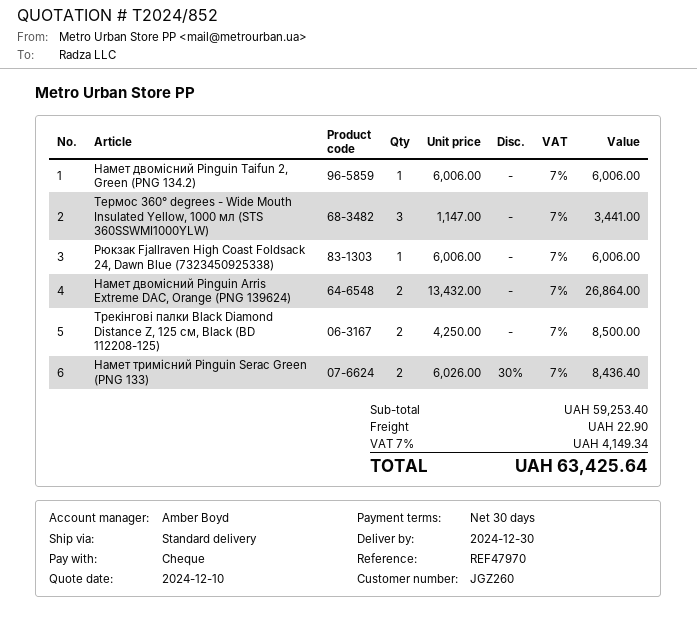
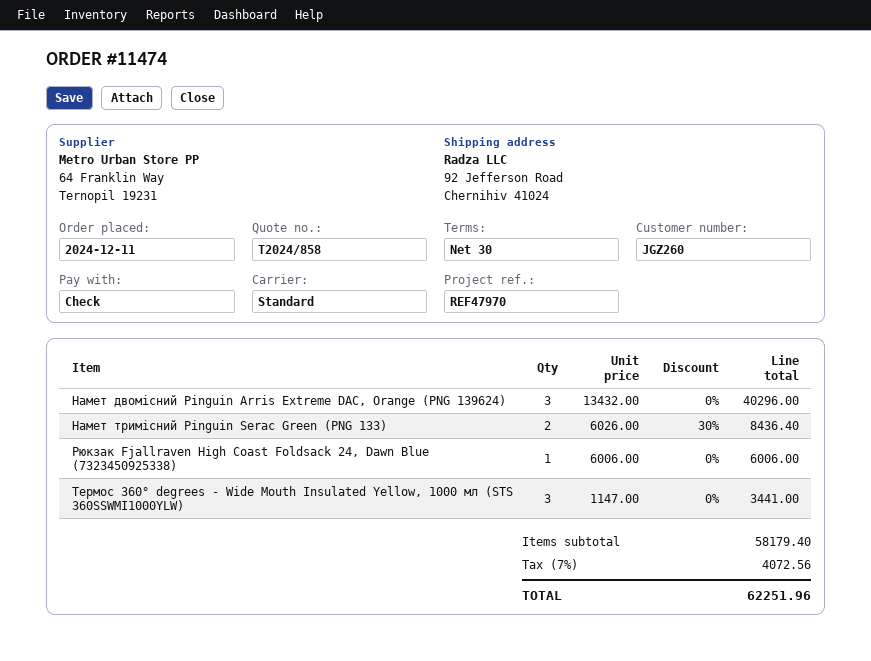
quote number: T2024/852 -> T2024/858
Намет двомісний Pinguin Taifun 2, Green (PNG 134.2): 1 x 6006.00 = 6006.00 -> none
Намет двомісний Pinguin Arris Extreme DAC, Orange (PNG 139624): 2 x 13432.00 = 26864.00 -> 3 x 13432.00 = 40296.00
Трекінгові палки Black Diamond Distance Z, 125 см, Black (BD 112208-125): 2 x 4250.00 = 8500.00 -> none
subtotal: 59253.40 -> 58179.40
shipping: 22.90 -> none
tax: 7% = 4149.34 -> 7% = 4072.56
total: 63425.64 -> 62251.96

